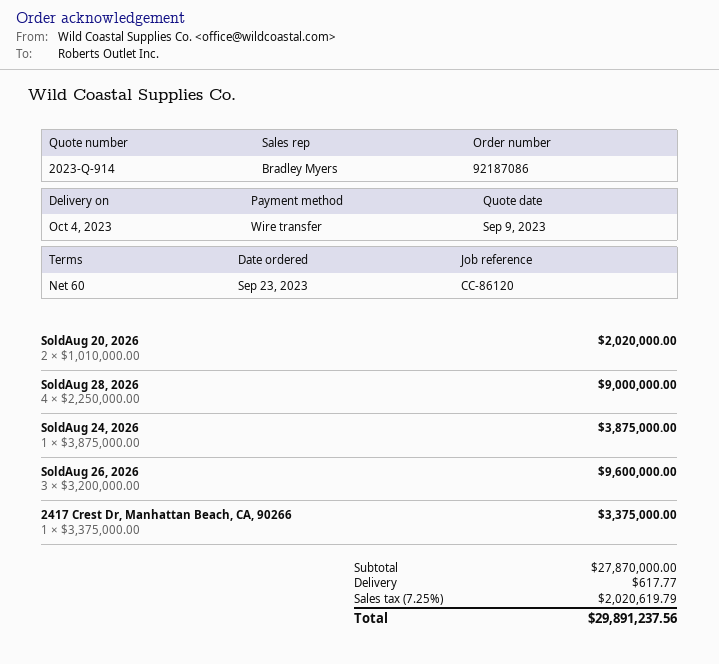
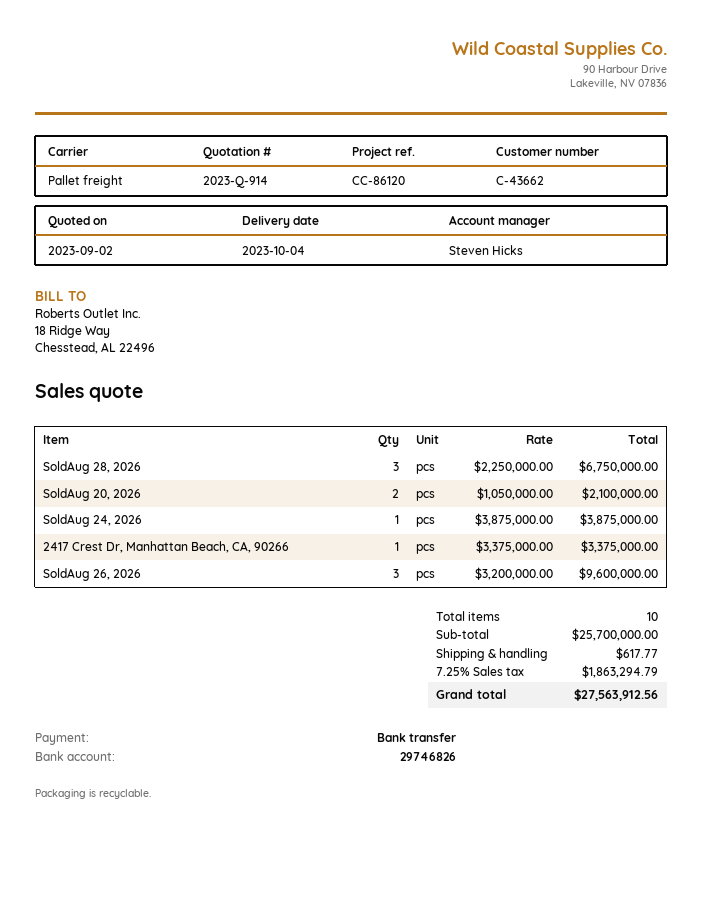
quote date: 2023-09-09 -> 2023-09-02
sales rep: Bradley Myers -> Steven Hicks
SoldAug 20, 2026: 2 x 1010000.00 = 2020000.00 -> 2 x 1050000.00 = 2100000.00
SoldAug 28, 2026: 4 x 2250000.00 = 9000000.00 -> 3 x 2250000.00 = 6750000.00
subtotal: 27870000.00 -> 25700000.00
tax: 7.25% = 2020619.79 -> 7.25% = 1863294.79
total: 29891237.56 -> 27563912.56

